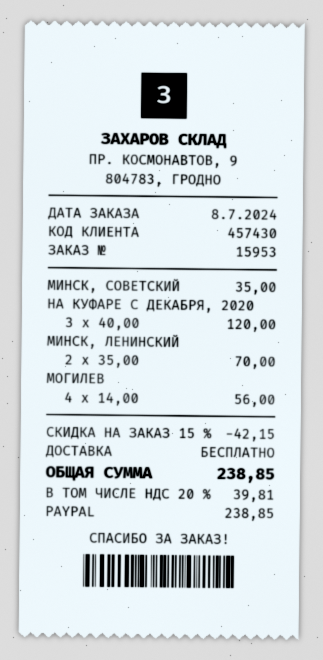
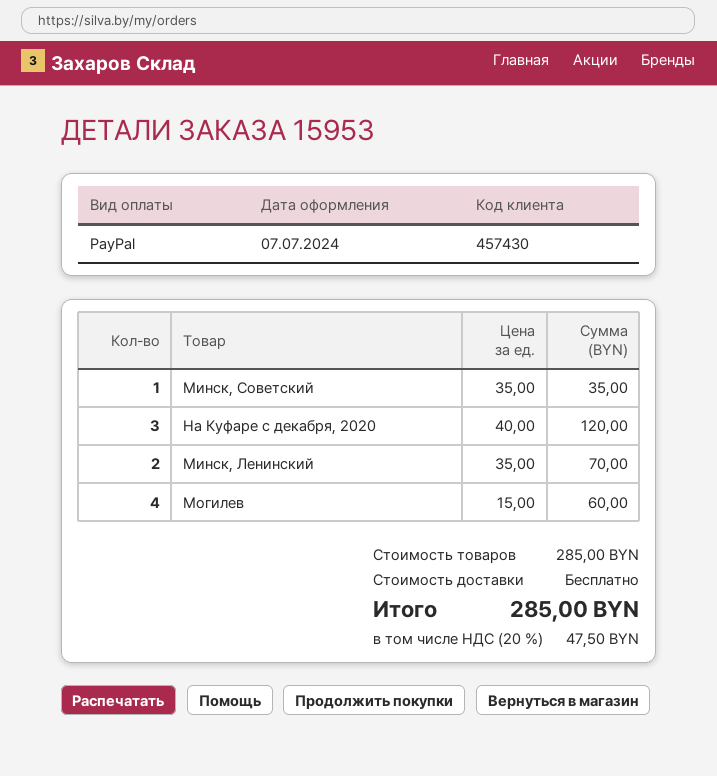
order date: 2024-07-08 -> 2024-07-07
МОГИЛЕВ: 4 x 14.00 = 56.00 -> 4 x 15.00 = 60.00
discount: 15% = 42.15 -> none
tax: 20% = 39.81 -> 20% = 47.50
total: 238.85 -> 285.00

